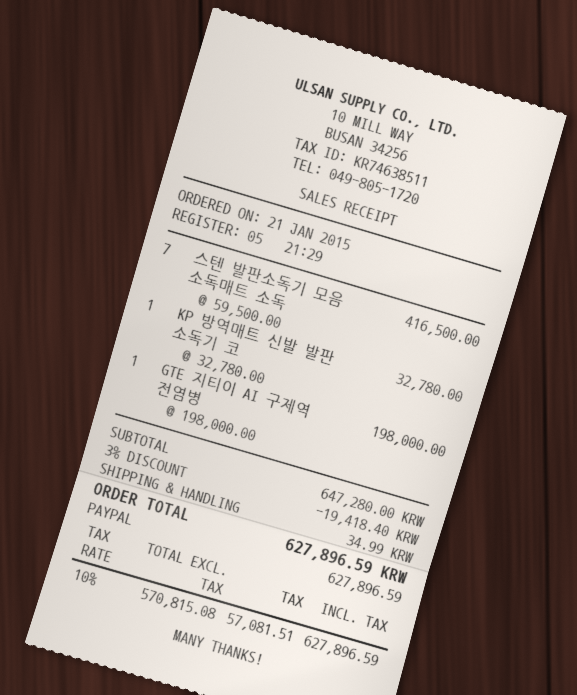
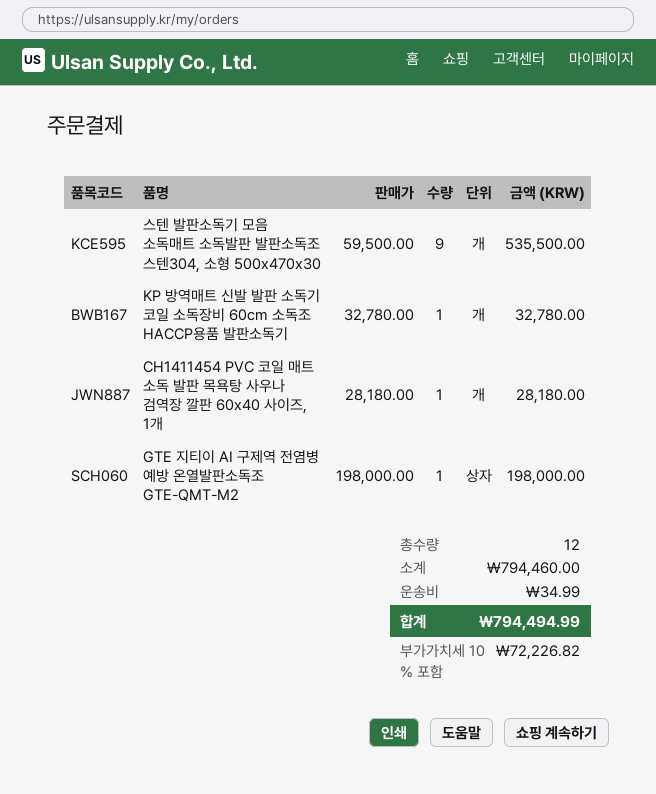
스텐 발판소독기 모음 소독매트 소독: 7 x 59500.00 = 416500.00 -> 9 x 59500.00 = 535500.00
CH1411454 PVC 코일 매트 소독 발판 목욕탕 사우나 검역장 깔판 60x40 사이즈, 1개: none -> 1 x 28180.00 = 28180.00
subtotal: 647280.00 -> 794460.00
discount: 3% = 19418.40 -> none
tax: 10% = 57081.51 -> 10% = 72226.82
total: 627896.59 -> 794494.99

